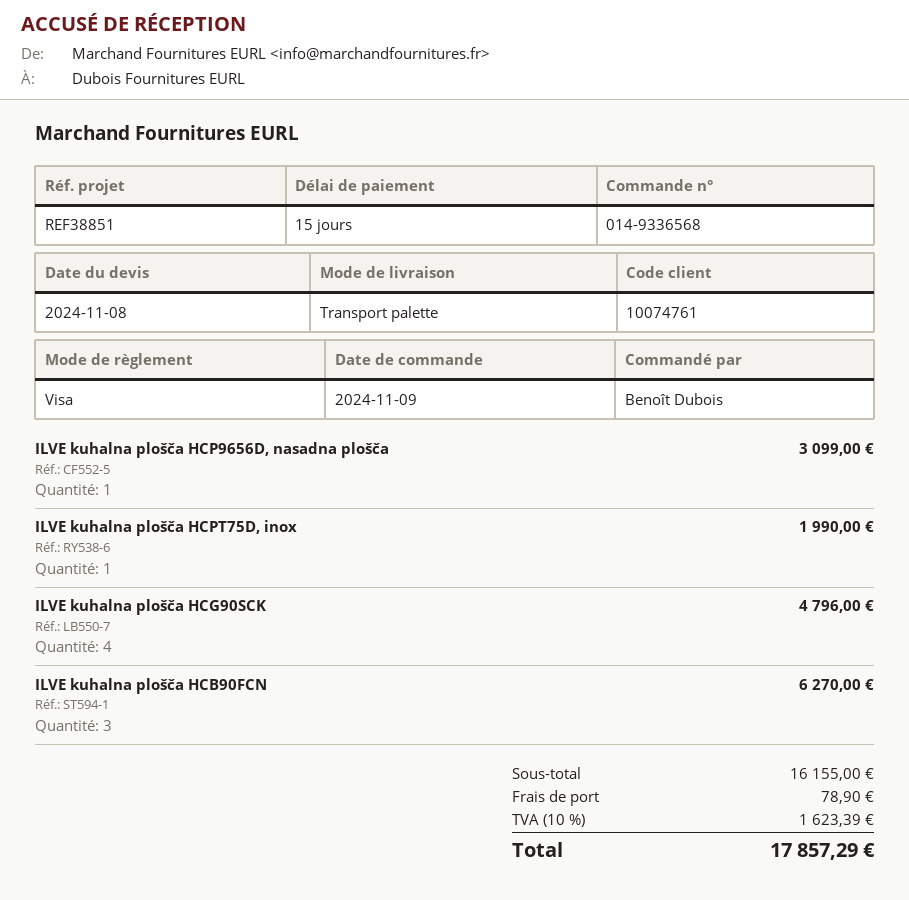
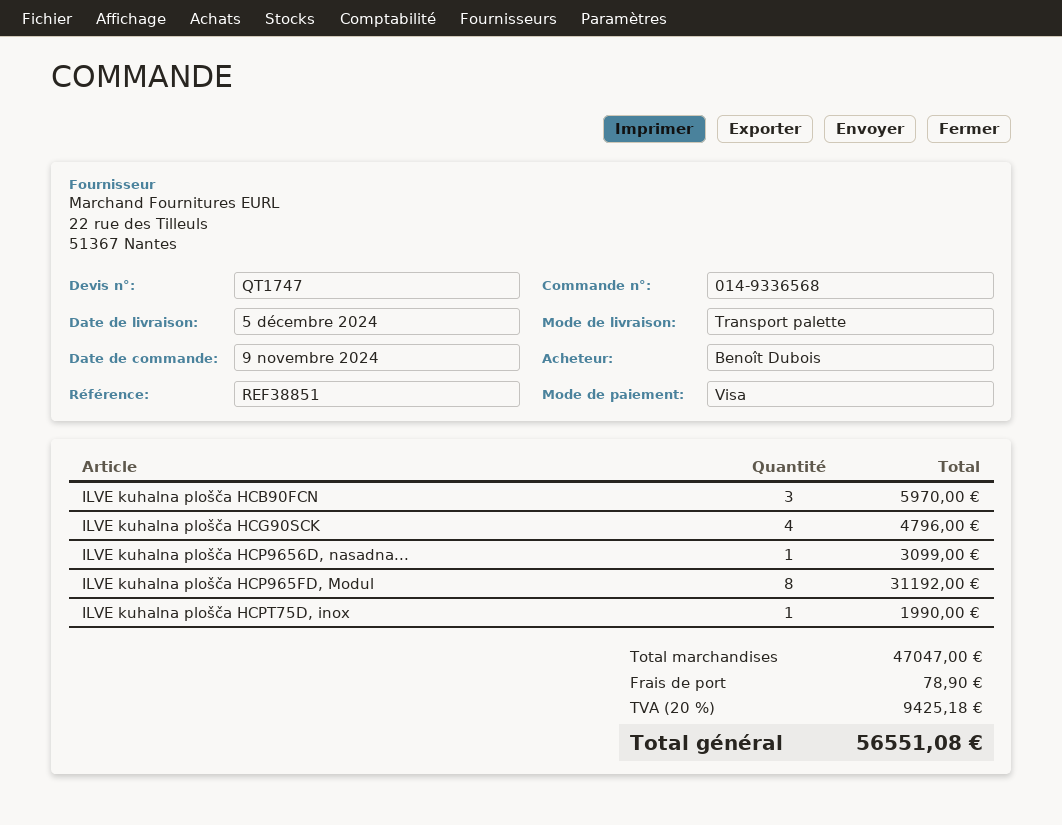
ILVE kuhalna plošča HCB90FCN: 3 for 6270.00 -> 3 for 5970.00
ILVE kuhalna plošča HCP965FD, Modul: none -> 8 for 31192.00
subtotal: 16155.00 -> 47047.00
tax: 10% = 1623.39 -> 20% = 9425.18
total: 17857.29 -> 56551.08

